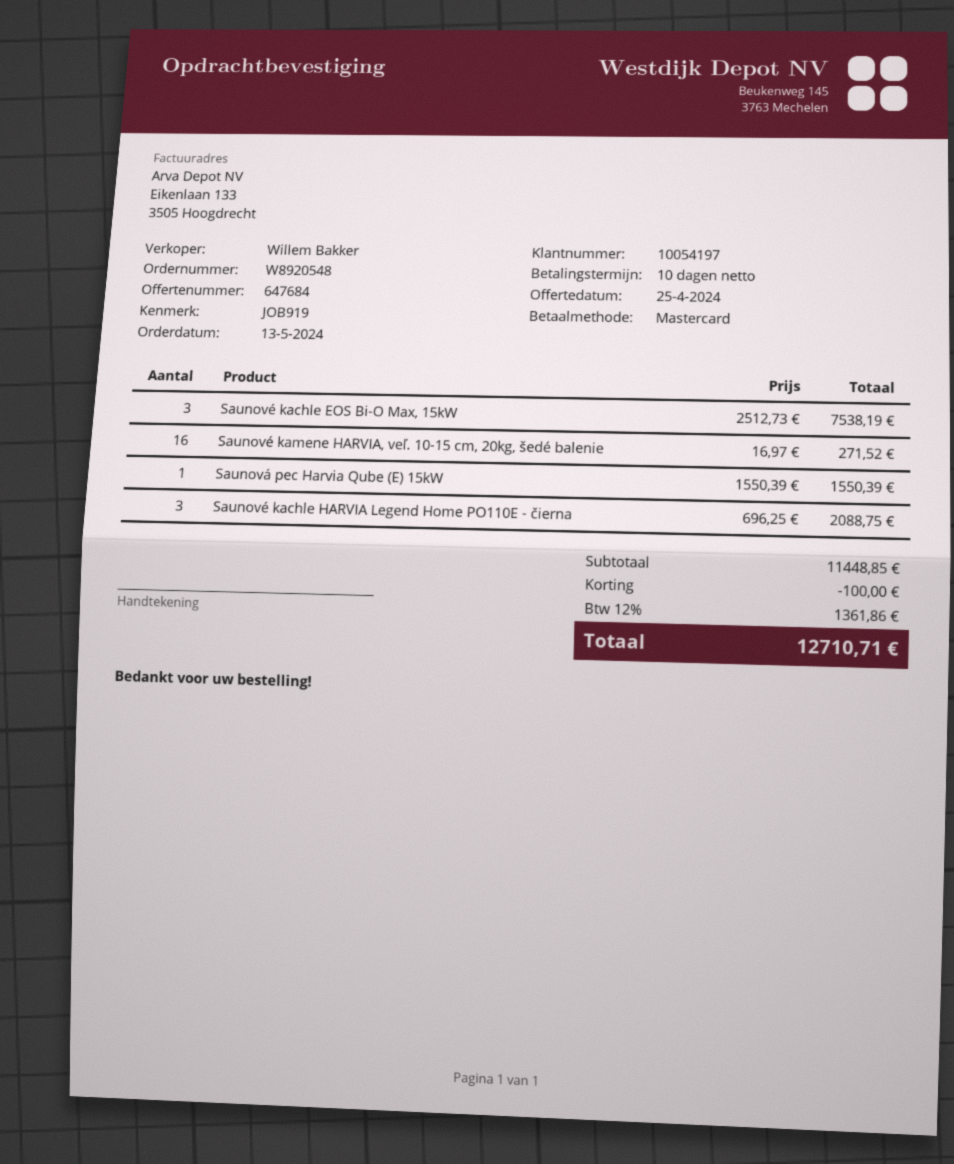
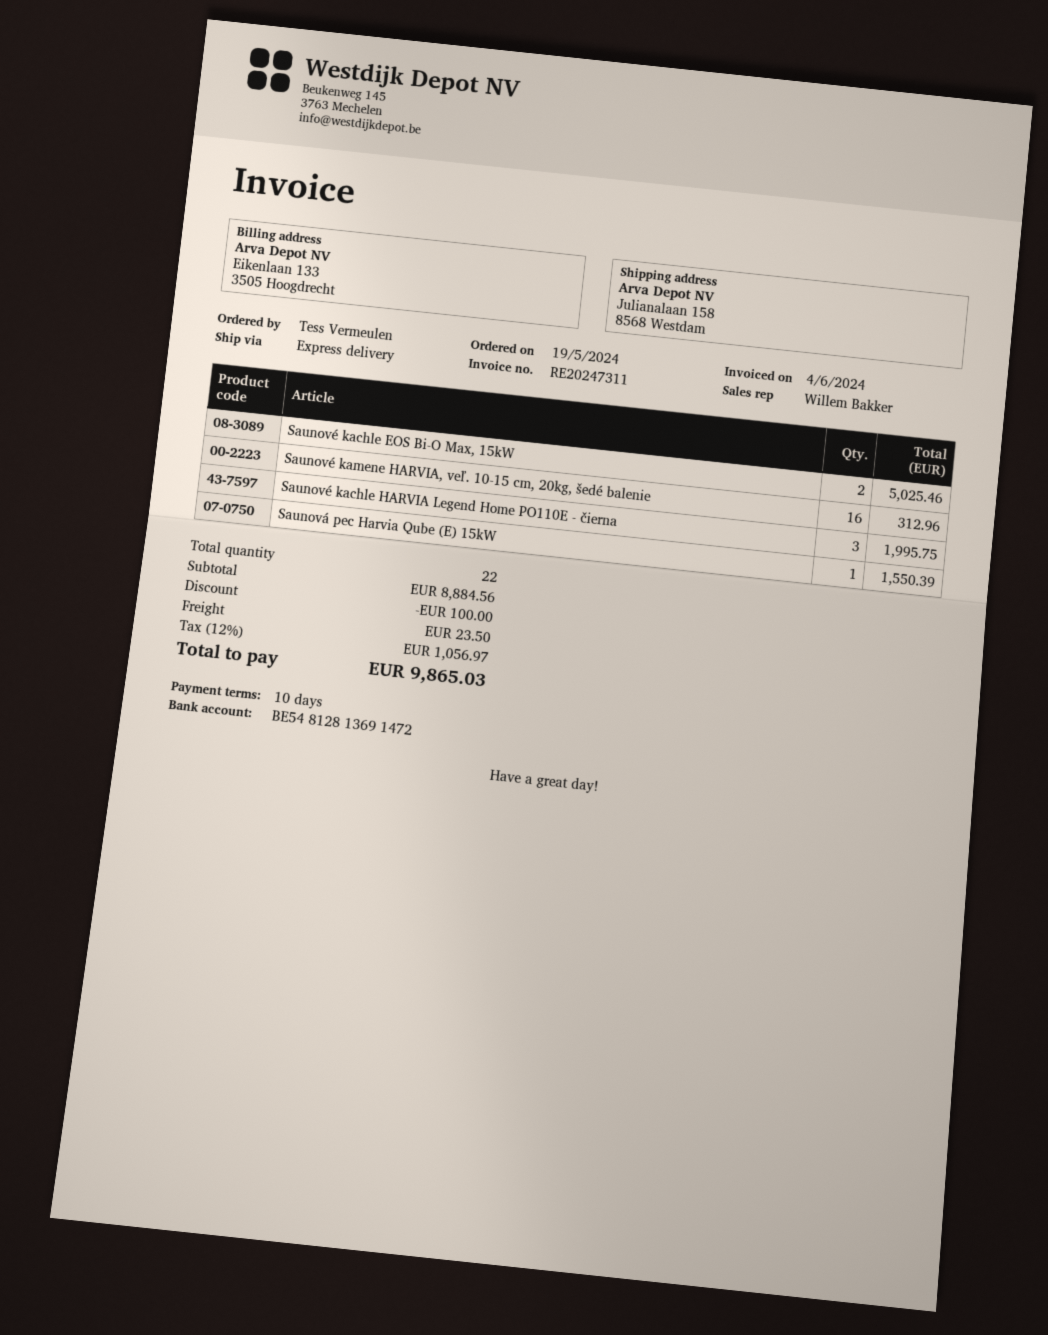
order date: 2024-05-13 -> 2024-05-19
Saunové kachle EOS Bi-O Max, 15kW: 3 for 7538.19 -> 2 for 5025.46
Saunové kamene HARVIA, veľ. 10-15 cm, 20kg, šedé balenie: 16 for 271.52 -> 16 for 312.96
Saunové kachle HARVIA Legend Home PO110E - čierna: 3 for 2088.75 -> 3 for 1995.75
subtotal: 11448.85 -> 8884.56
shipping: none -> 23.50
tax: 12% = 1361.86 -> 12% = 1056.97
total: 12710.71 -> 9865.03

